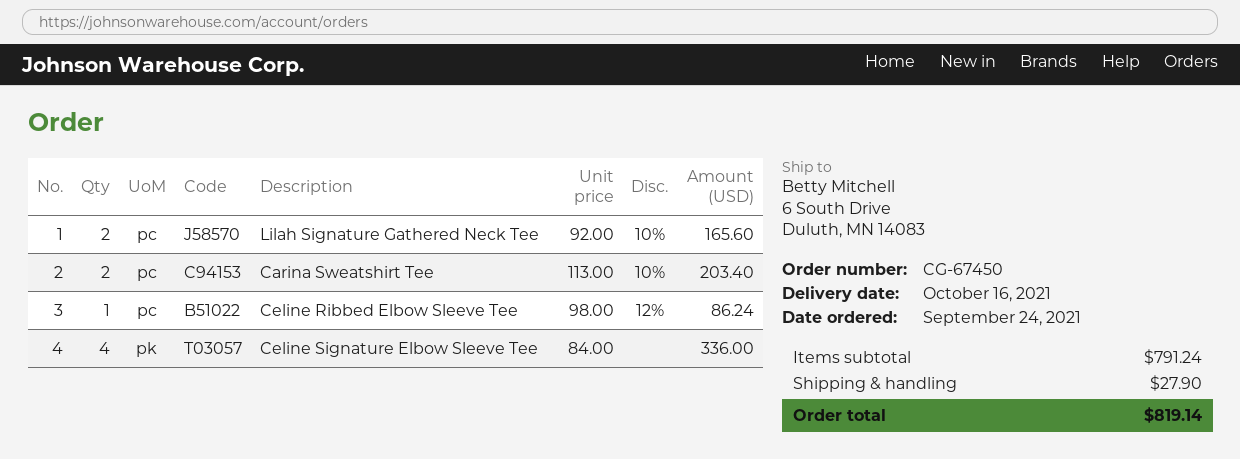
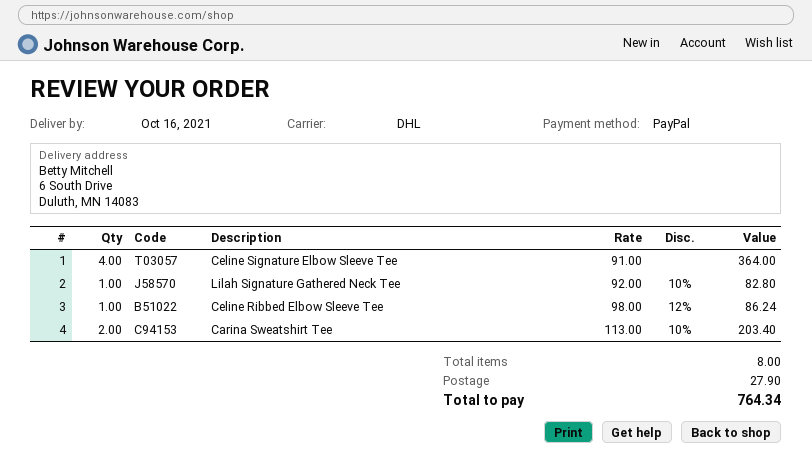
Lilah Signature Gathered Neck Tee: 2 x 92.00 - 10% = 165.60 -> 1 x 92.00 - 10% = 82.80
Celine Signature Elbow Sleeve Tee: 4 x 84.00 = 336.00 -> 4 x 91.00 = 364.00
total: 819.14 -> 764.34

